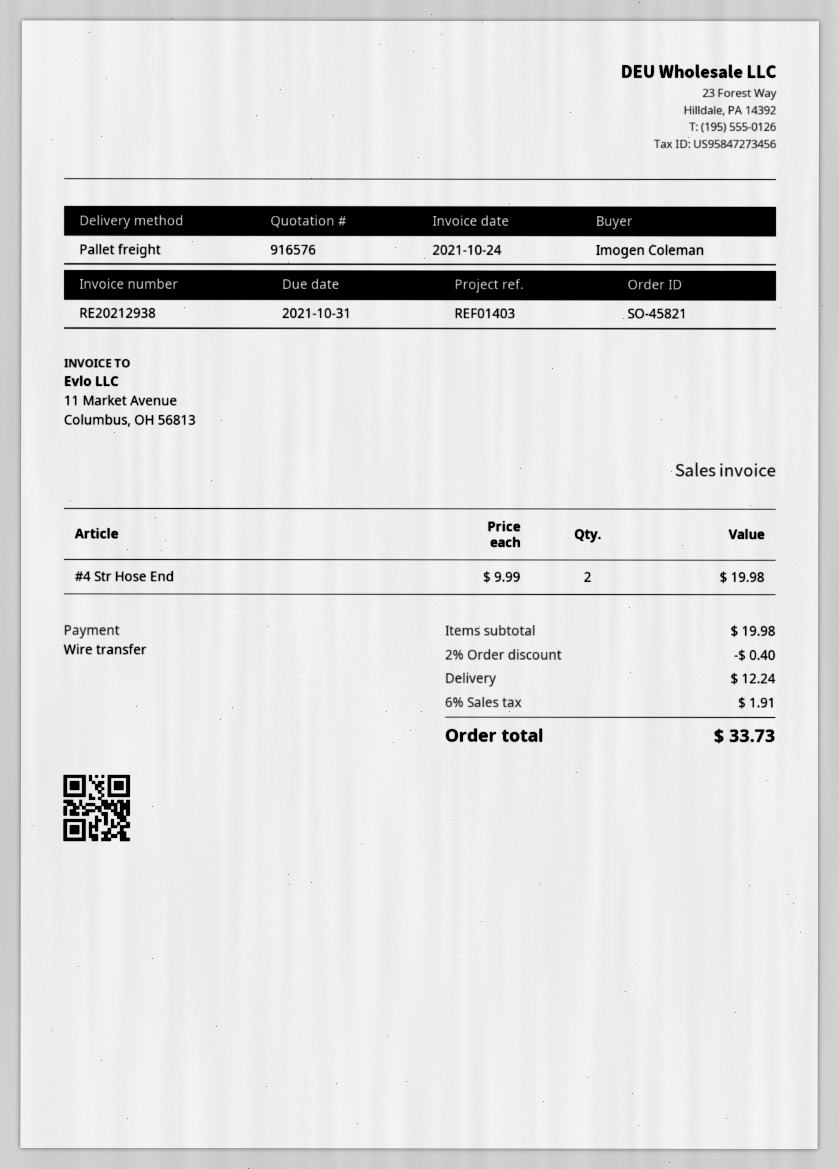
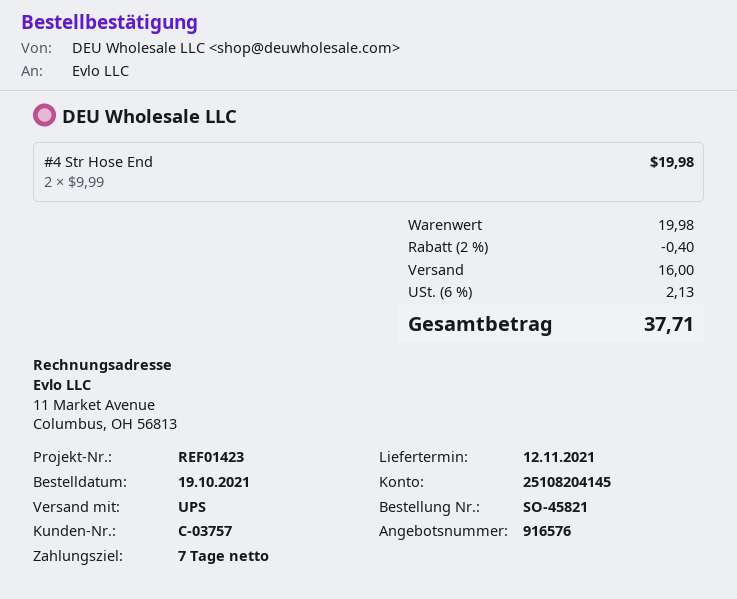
reference: REF01403 -> REF01423
shipping method: pallet freight -> UPS
shipping: 12.24 -> 16.00
tax: 6% = 1.91 -> 6% = 2.13
total: 33.73 -> 37.71

